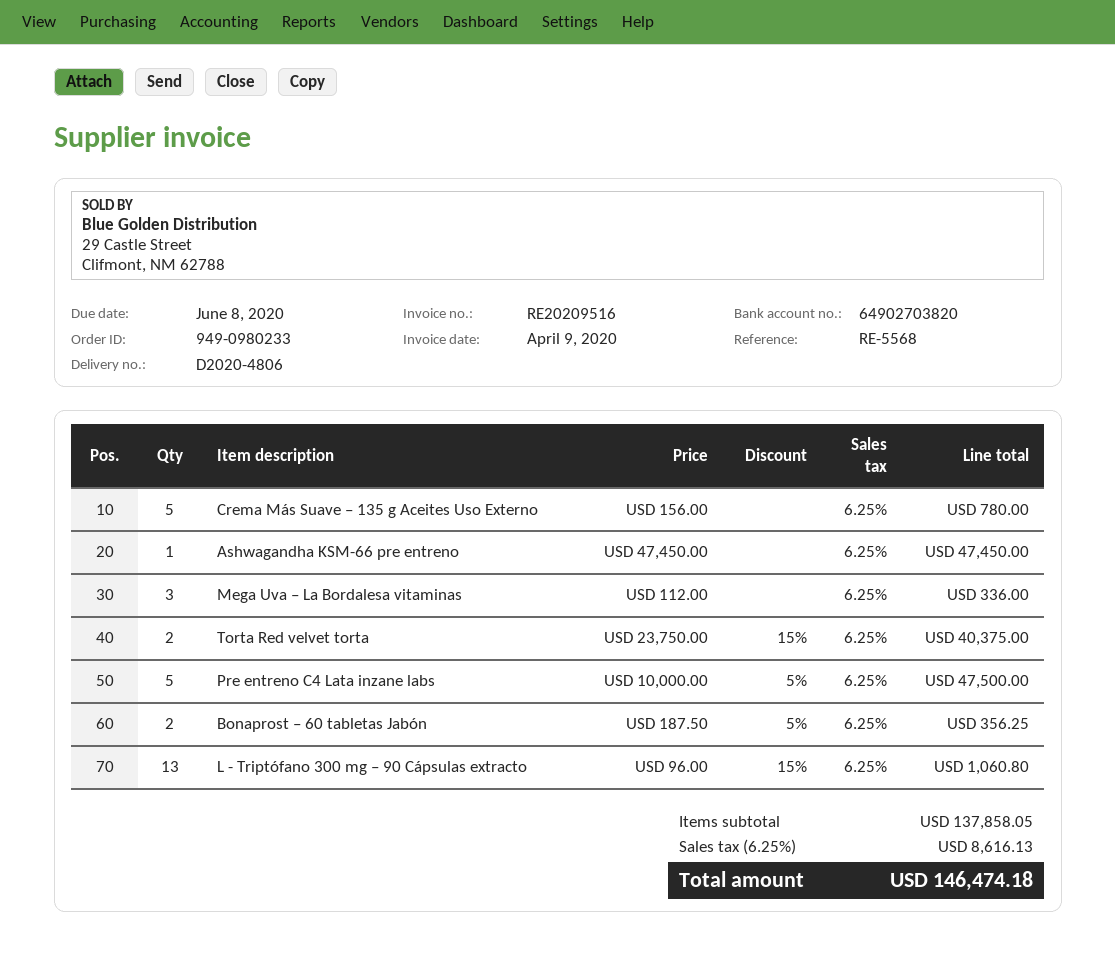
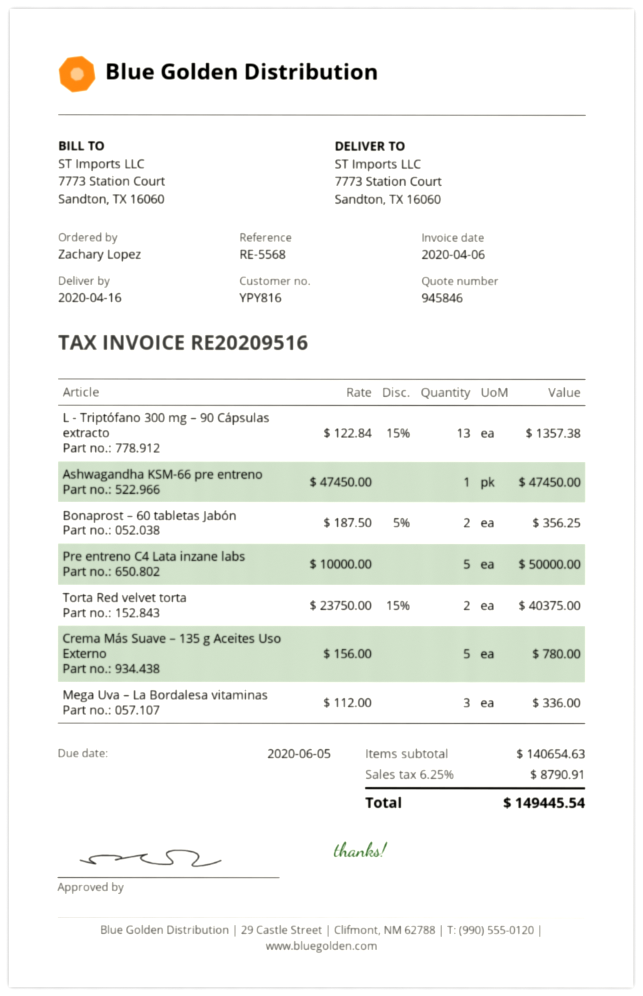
invoice date: 2020-04-09 -> 2020-04-06
due date: 2020-06-08 -> 2020-06-05
Pre entreno C4 Lata inzane labs: 5 x 10000.00 - 5% = 47500.00 -> 5 x 10000.00 = 50000.00
L - Triptófano 300 mg – 90 Cápsulas extracto: 13 x 96.00 - 15% = 1060.80 -> 13 x 122.84 - 15% = 1357.38
subtotal: 137858.05 -> 140654.63
tax: 6.25% = 8616.13 -> 6.25% = 8790.91
total: 146474.18 -> 149445.54

